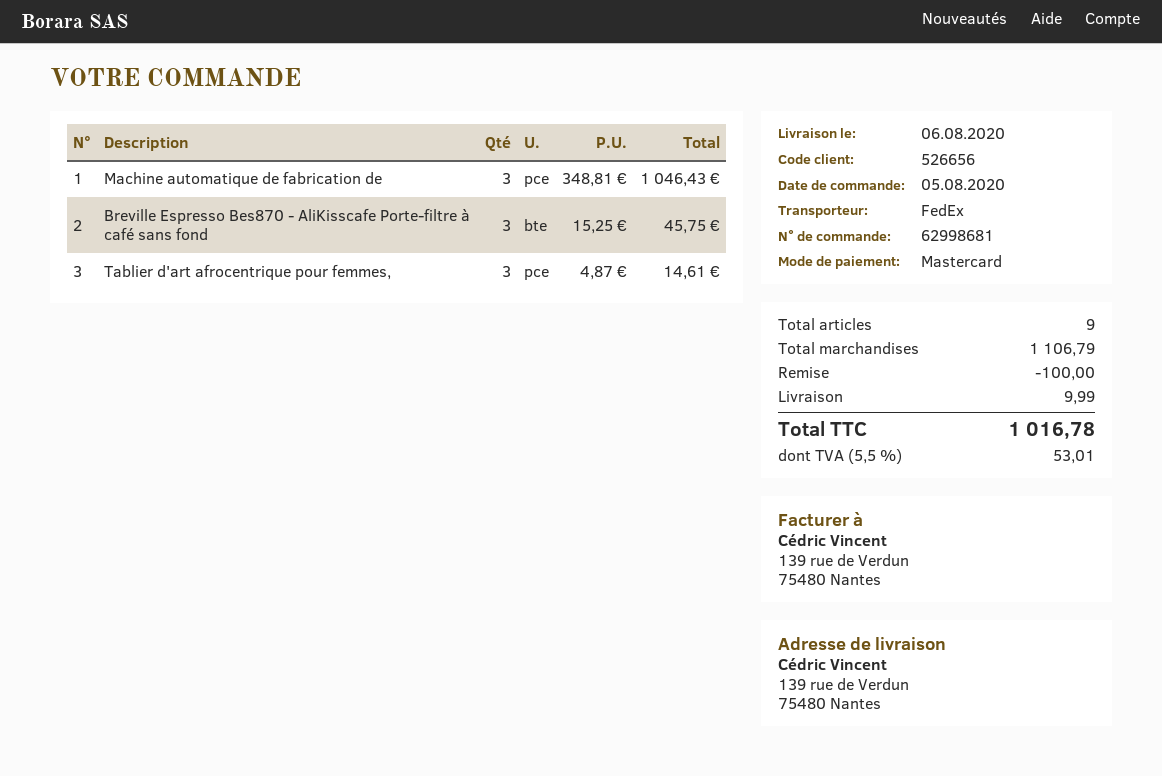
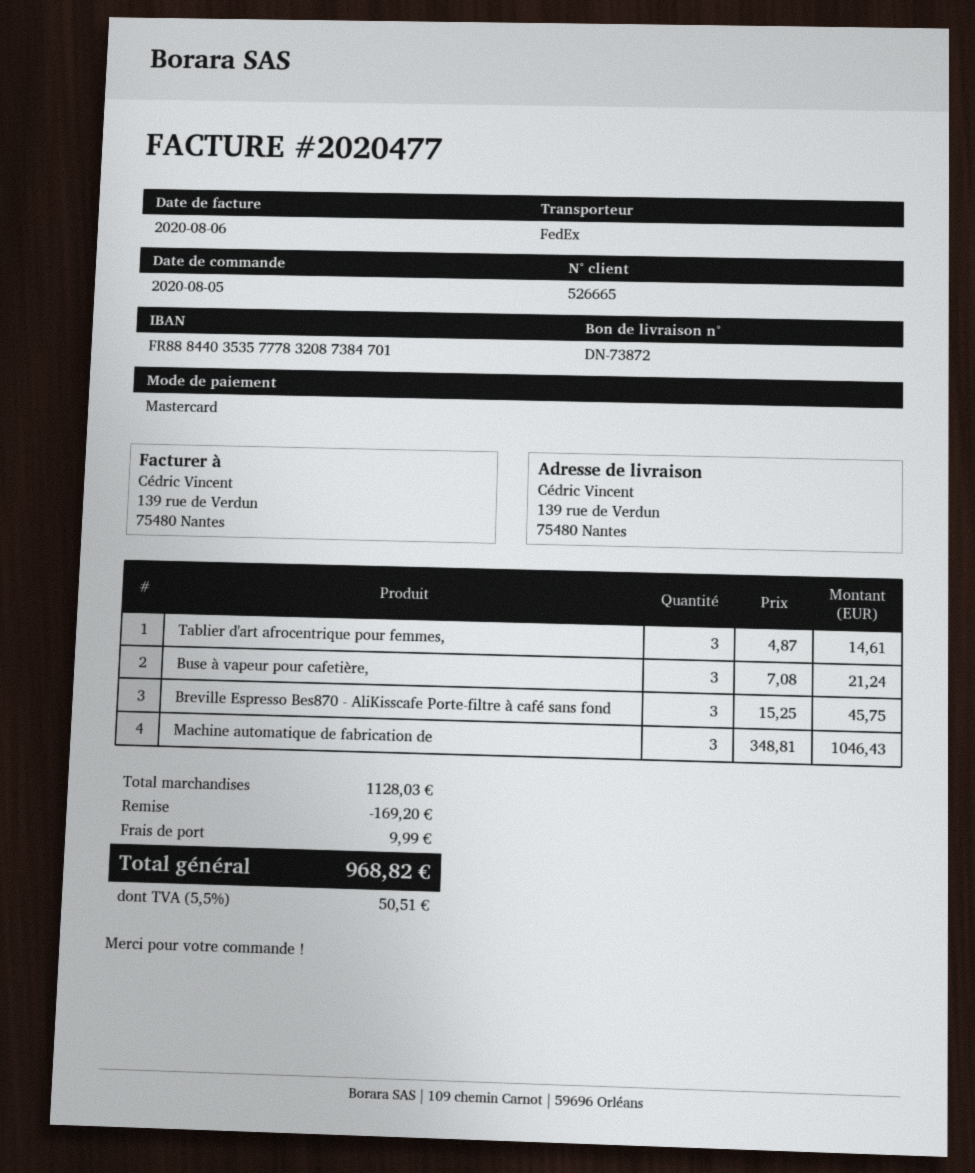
customer number: 526656 -> 526665
Buse à vapeur pour cafetière,: none -> 3 x 7.08 = 21.24
subtotal: 1106.79 -> 1128.03
discount: 100.00 -> 169.20
tax: 5.5% = 53.01 -> 5.5% = 50.51
total: 1016.78 -> 968.82

